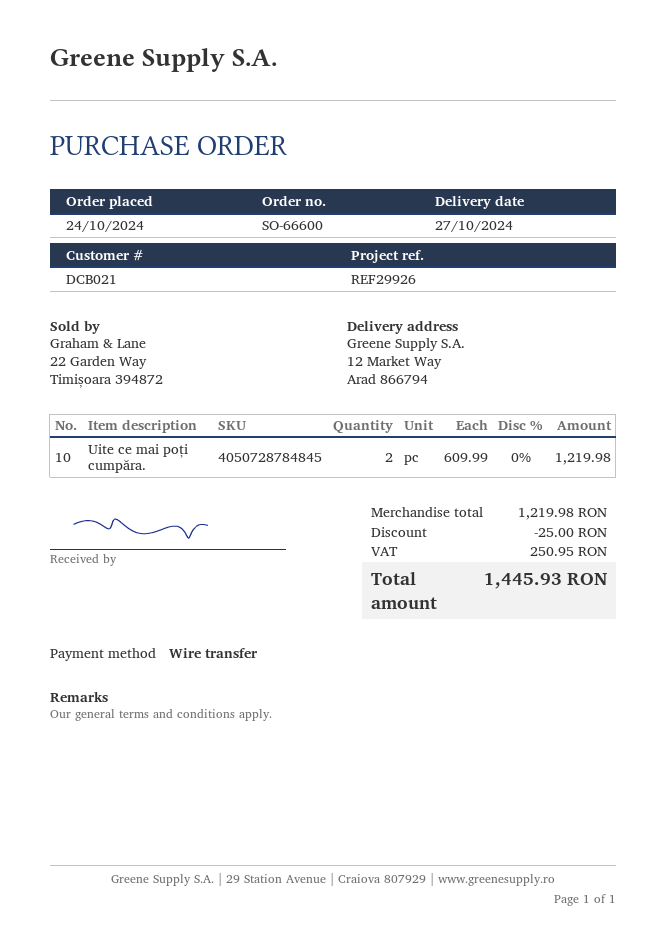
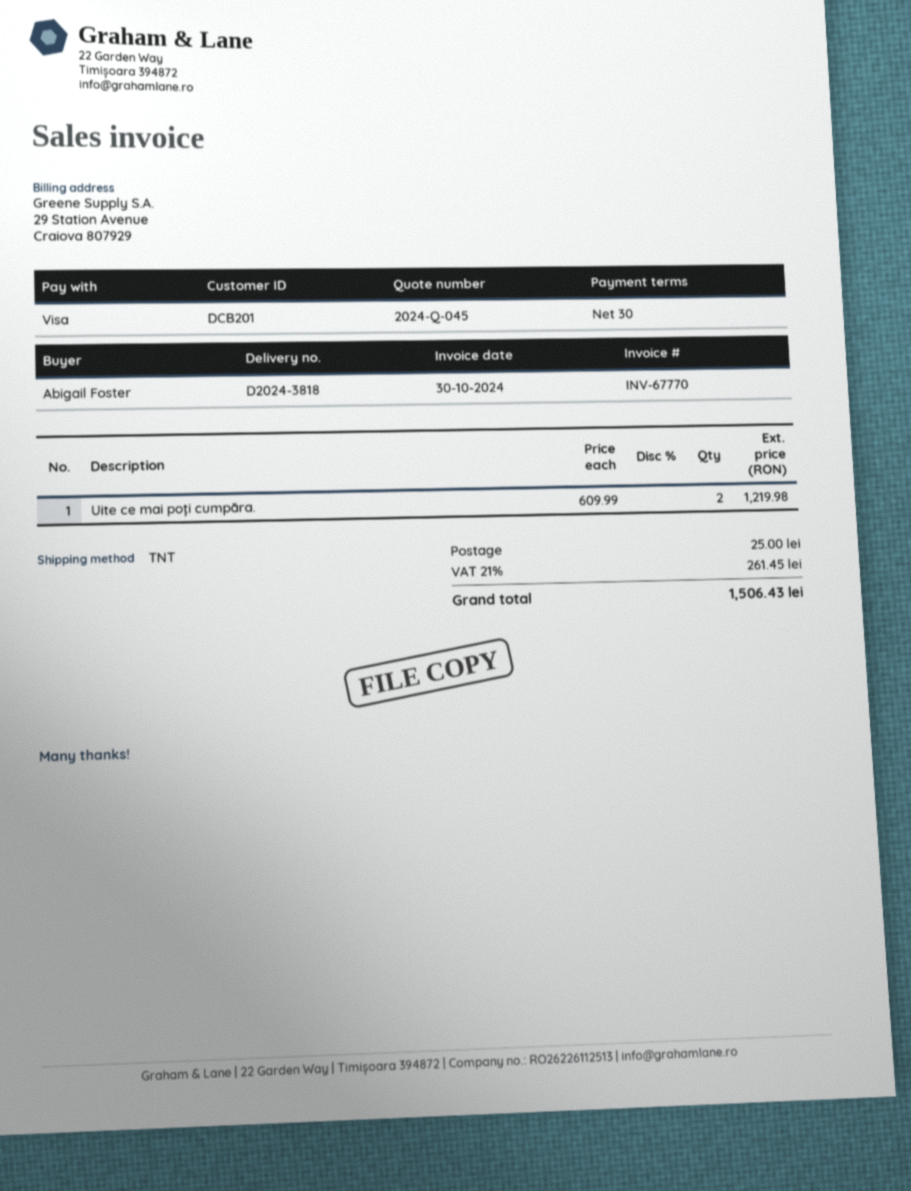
customer number: DCB021 -> DCB201
payment method: bank transfer -> Visa
discount: 25.00 -> none
shipping: none -> 25.00
tax: 250.95 -> 261.45
total: 1445.93 -> 1506.43

